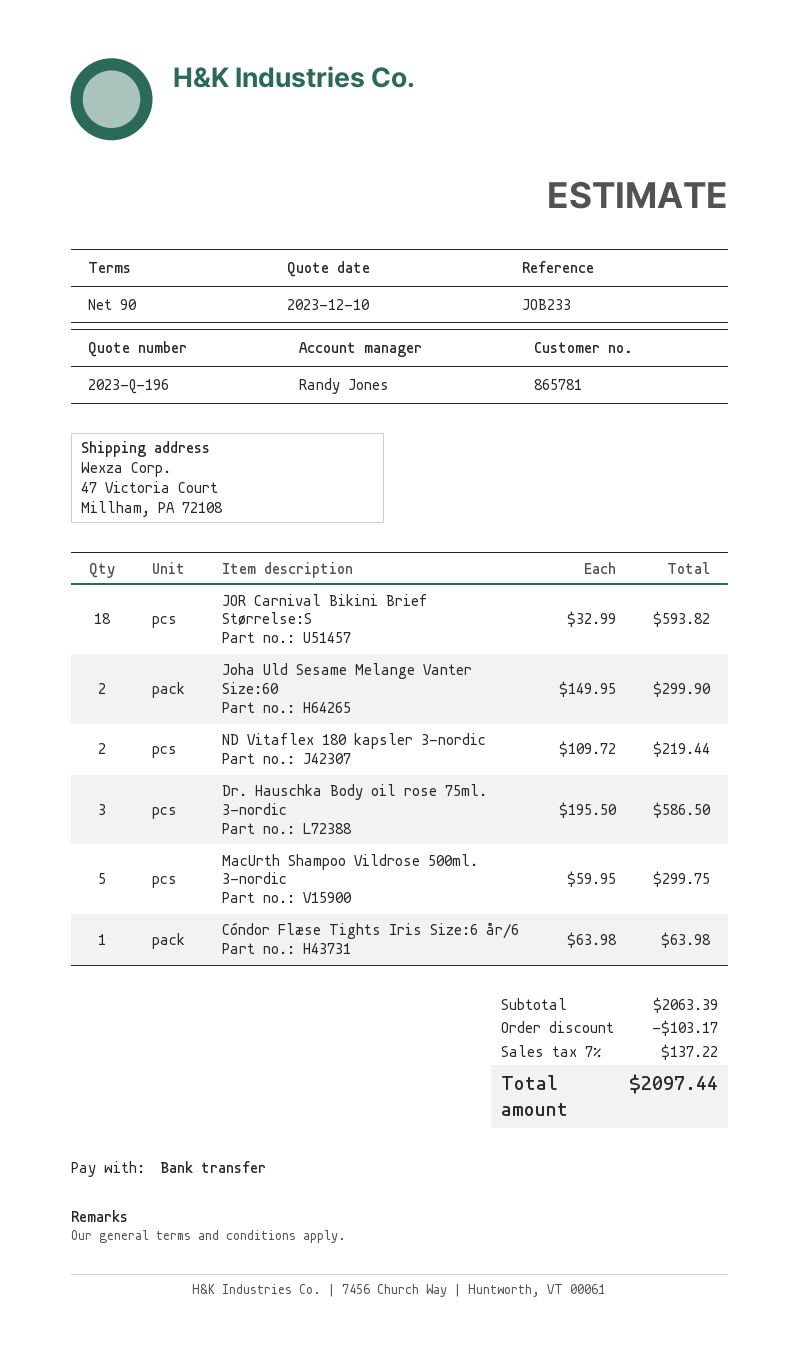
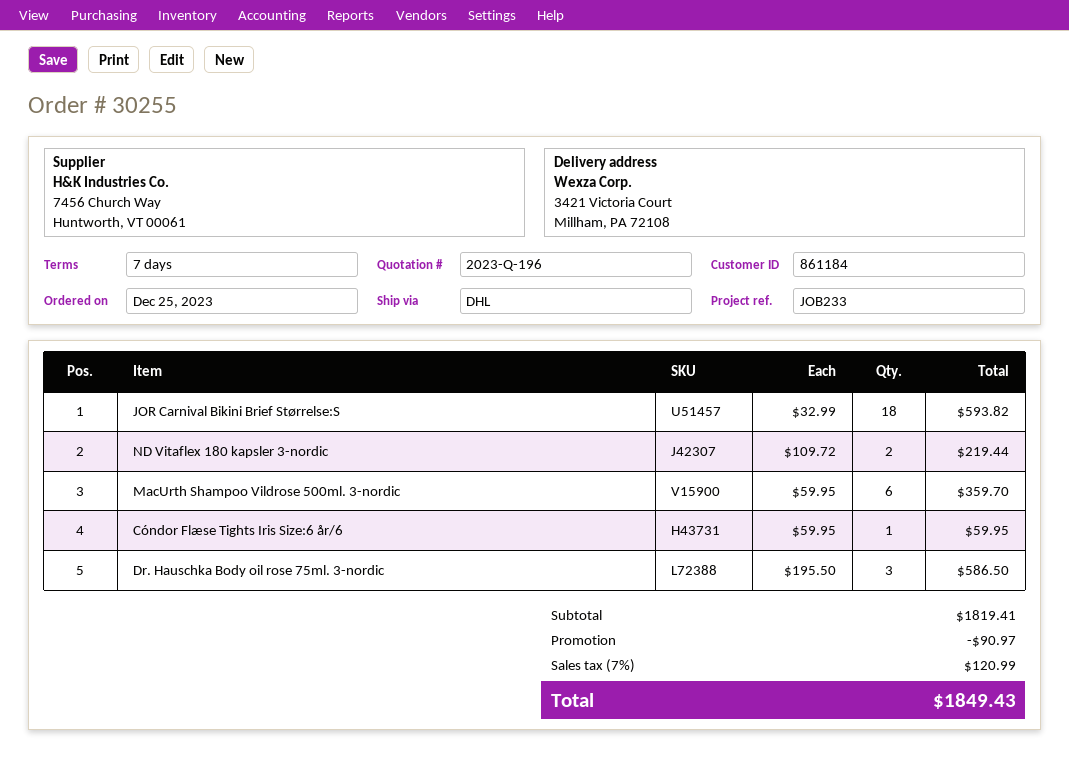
payment terms: 90 days -> 7 days
customer number: 865781 -> 861184
ship to: 47 Victoria Court, Millham, PA 72108 -> 3421 Victoria Court, Millham, PA 72108
Joha Uld Sesame Melange Vanter Size:60: 2 x 149.95 = 299.90 -> none
MacUrth Shampoo Vildrose 500ml. 3-nordic: 5 x 59.95 = 299.75 -> 6 x 59.95 = 359.70
Cóndor Flæse Tights Iris Size:6 år/6: 1 x 63.98 = 63.98 -> 1 x 59.95 = 59.95
subtotal: 2063.39 -> 1819.41
discount: 103.17 -> 90.97
tax: 7% = 137.22 -> 7% = 120.99
total: 2097.44 -> 1849.43

